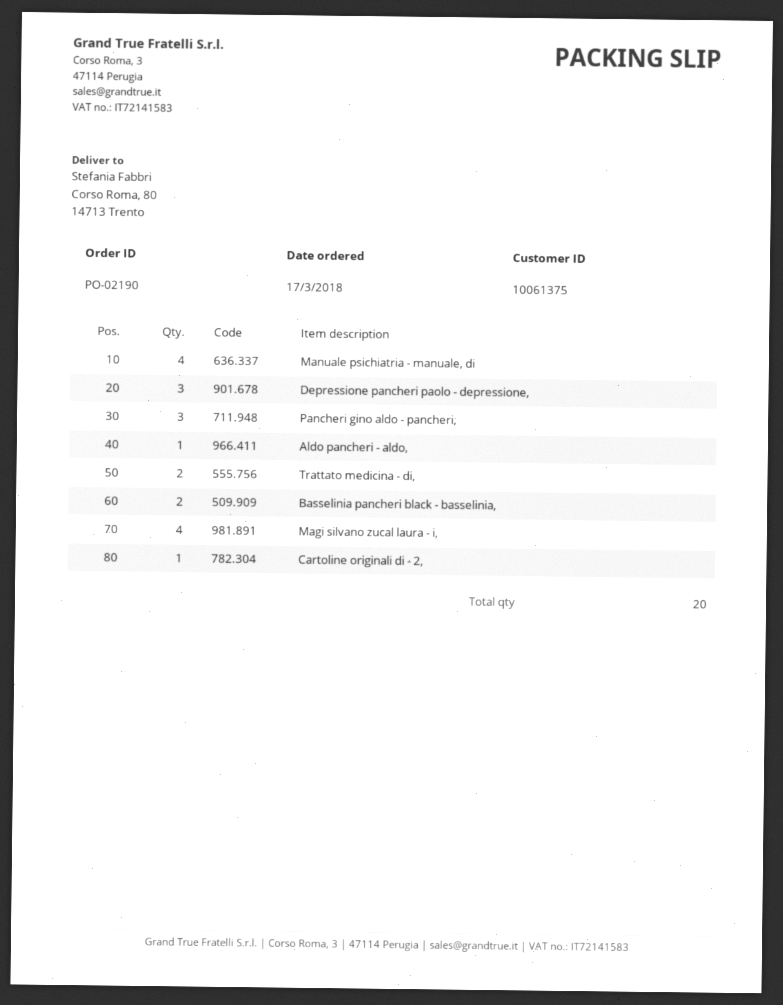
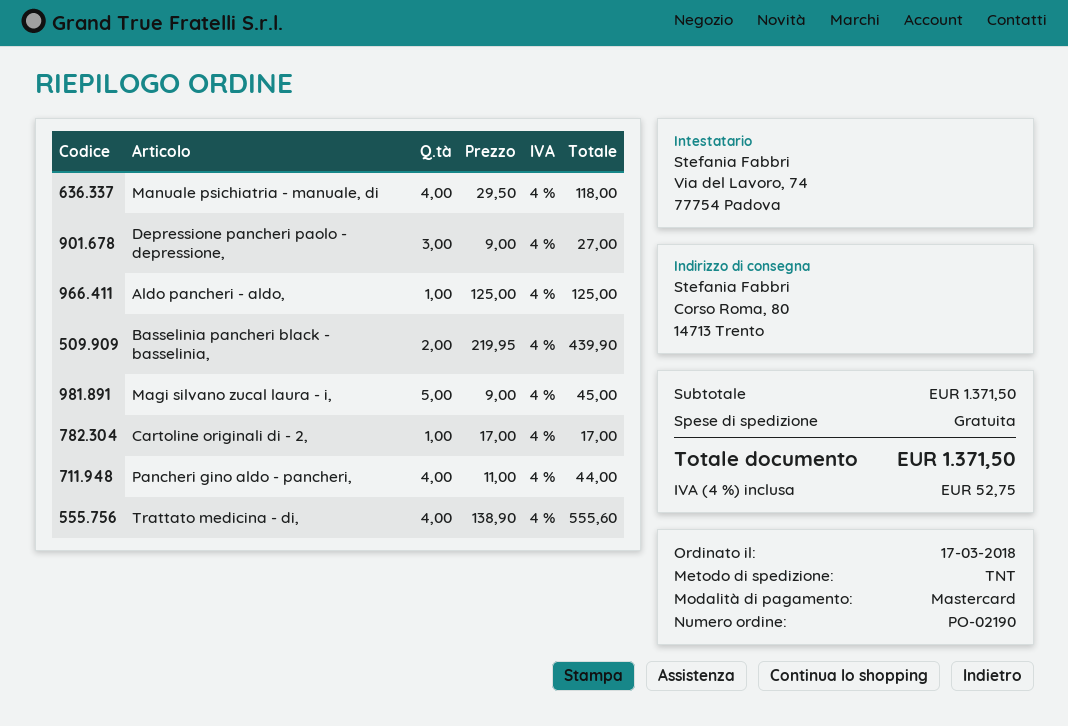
Pancheri gino aldo - pancheri,: 3 -> 4
Trattato medicina - di,: 2 -> 4
Magi silvano zucal laura - i,: 4 -> 5

